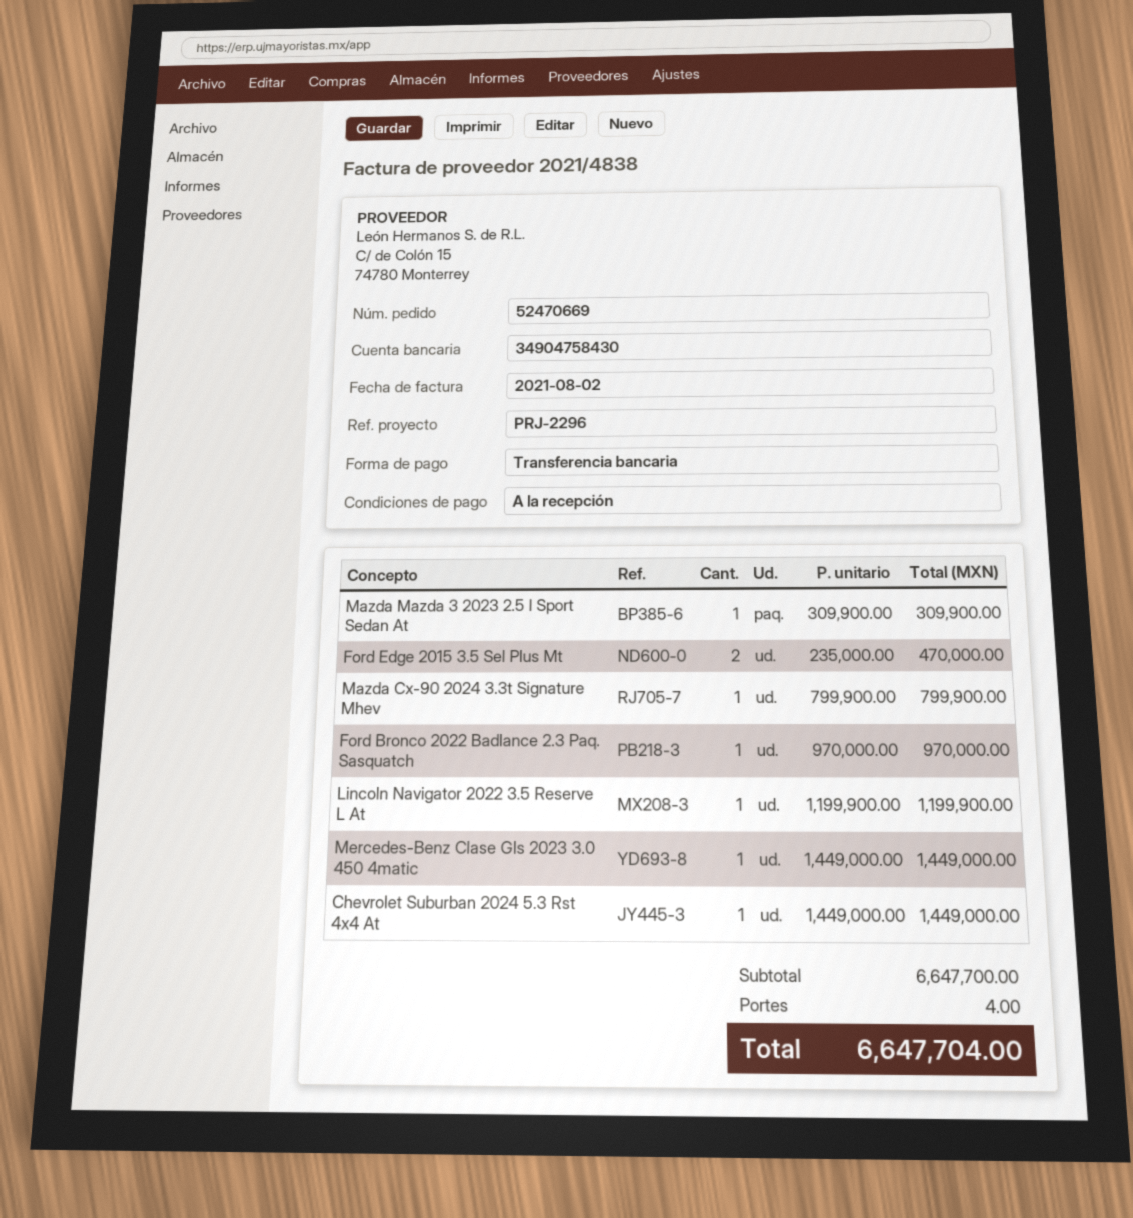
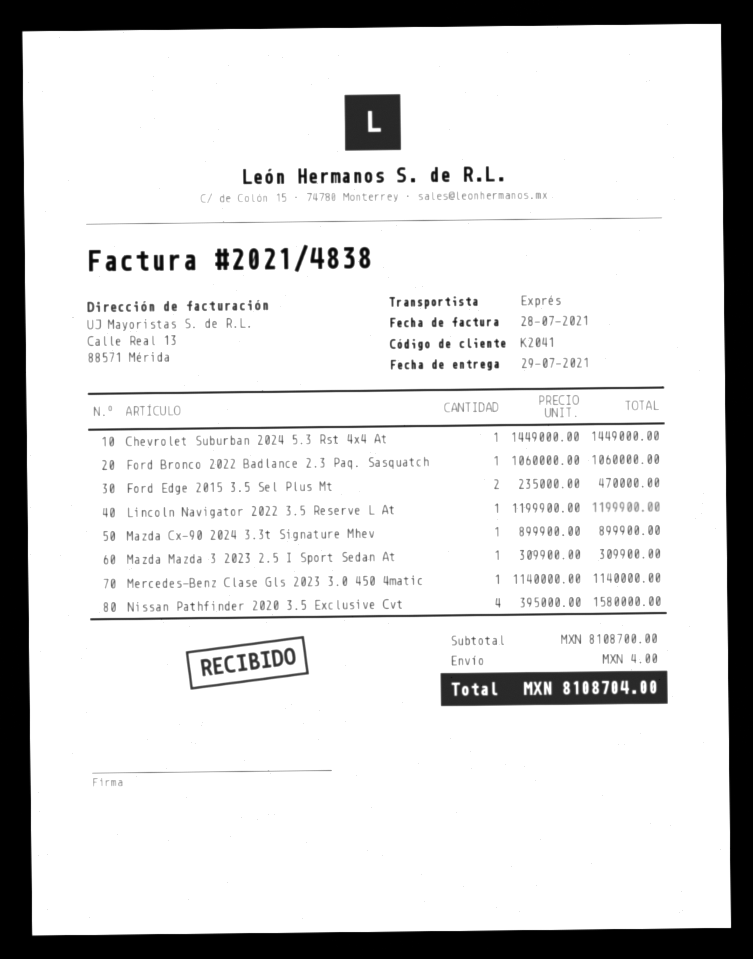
invoice date: 2021-08-02 -> 2021-07-28
Mazda Cx-90 2024 3.3t Signature Mhev: 1 x 799900.00 = 799900.00 -> 1 x 899900.00 = 899900.00
Ford Bronco 2022 Badlance 2.3 Paq. Sasquatch: 1 x 970000.00 = 970000.00 -> 1 x 1060000.00 = 1060000.00
Mercedes-Benz Clase Gls 2023 3.0 450 4matic: 1 x 1449000.00 = 1449000.00 -> 1 x 1140000.00 = 1140000.00
Nissan Pathfinder 2020 3.5 Exclusive Cvt: none -> 4 x 395000.00 = 1580000.00
subtotal: 6647700.00 -> 8108700.00
total: 6647704.00 -> 8108704.00

